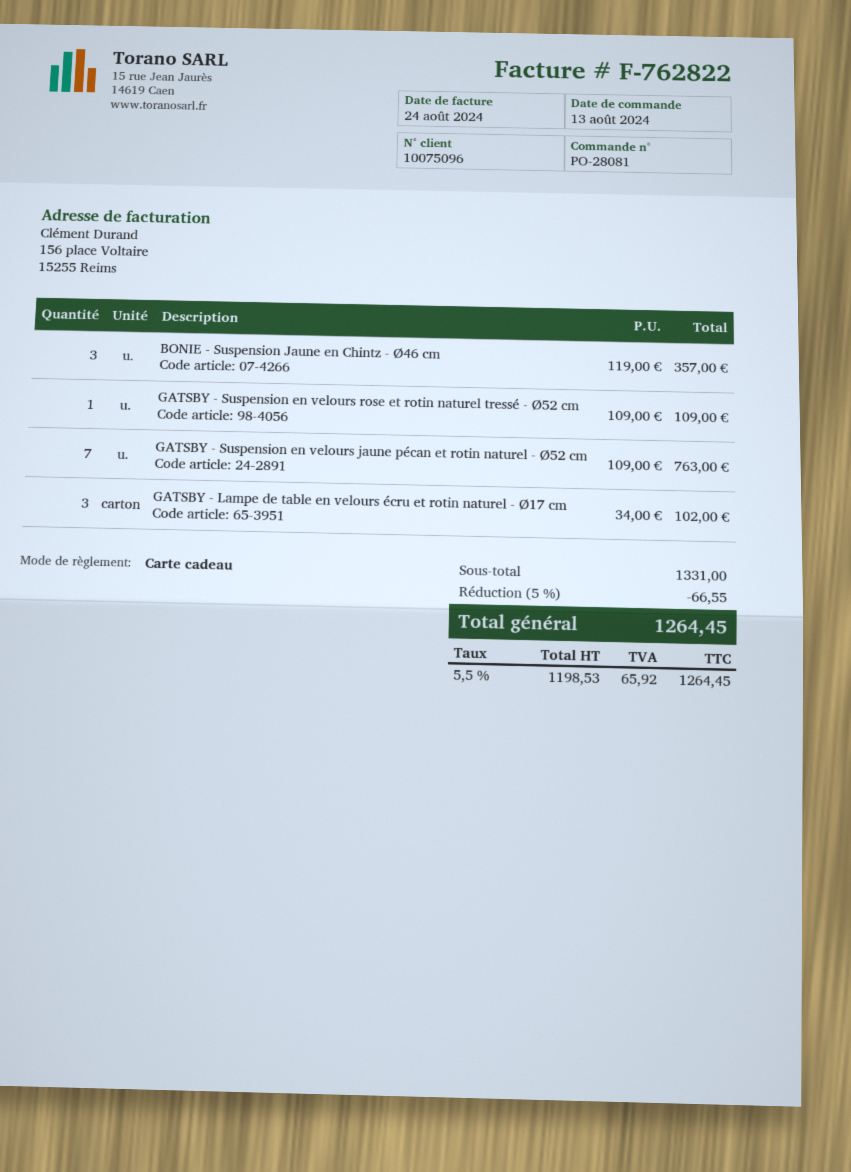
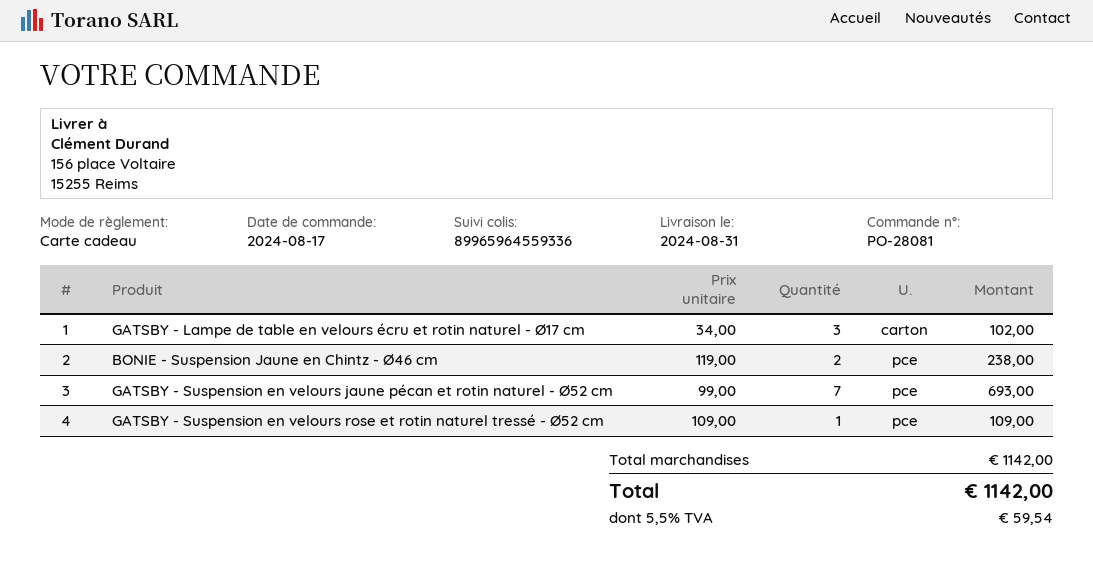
order date: 2024-08-13 -> 2024-08-17
BONIE - Suspension Jaune en Chintz - Ø46 cm: 3 x 119.00 = 357.00 -> 2 x 119.00 = 238.00
GATSBY - Suspension en velours jaune pécan et rotin naturel - Ø52 cm: 7 x 109.00 = 763.00 -> 7 x 99.00 = 693.00
subtotal: 1331.00 -> 1142.00
discount: 5% = 66.55 -> none
tax: 5.5% = 65.92 -> 5.5% = 59.54
total: 1264.45 -> 1142.00

